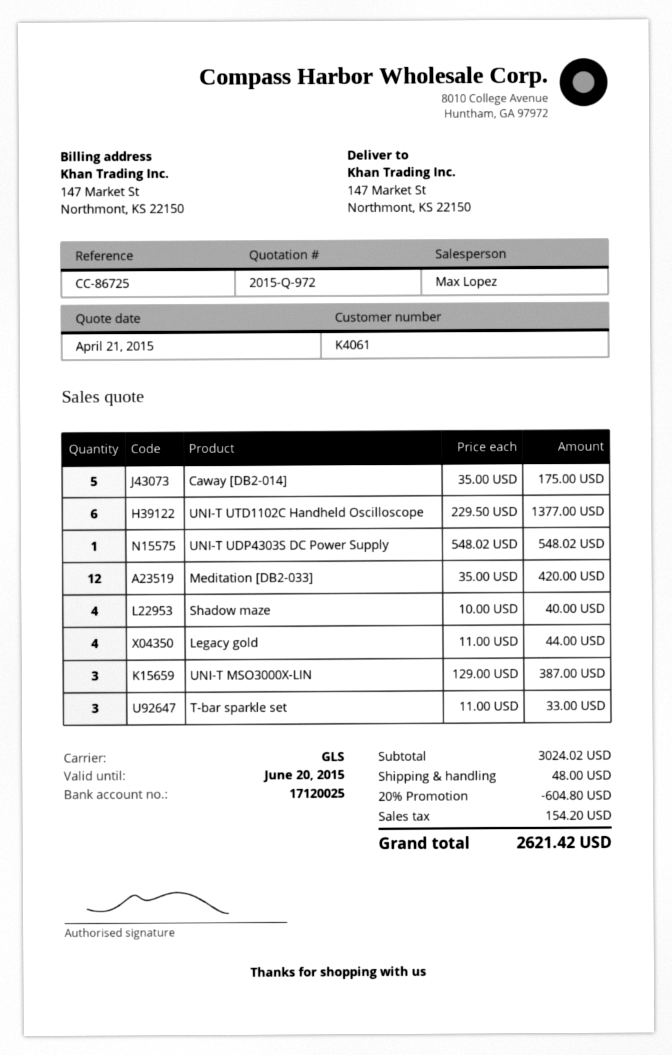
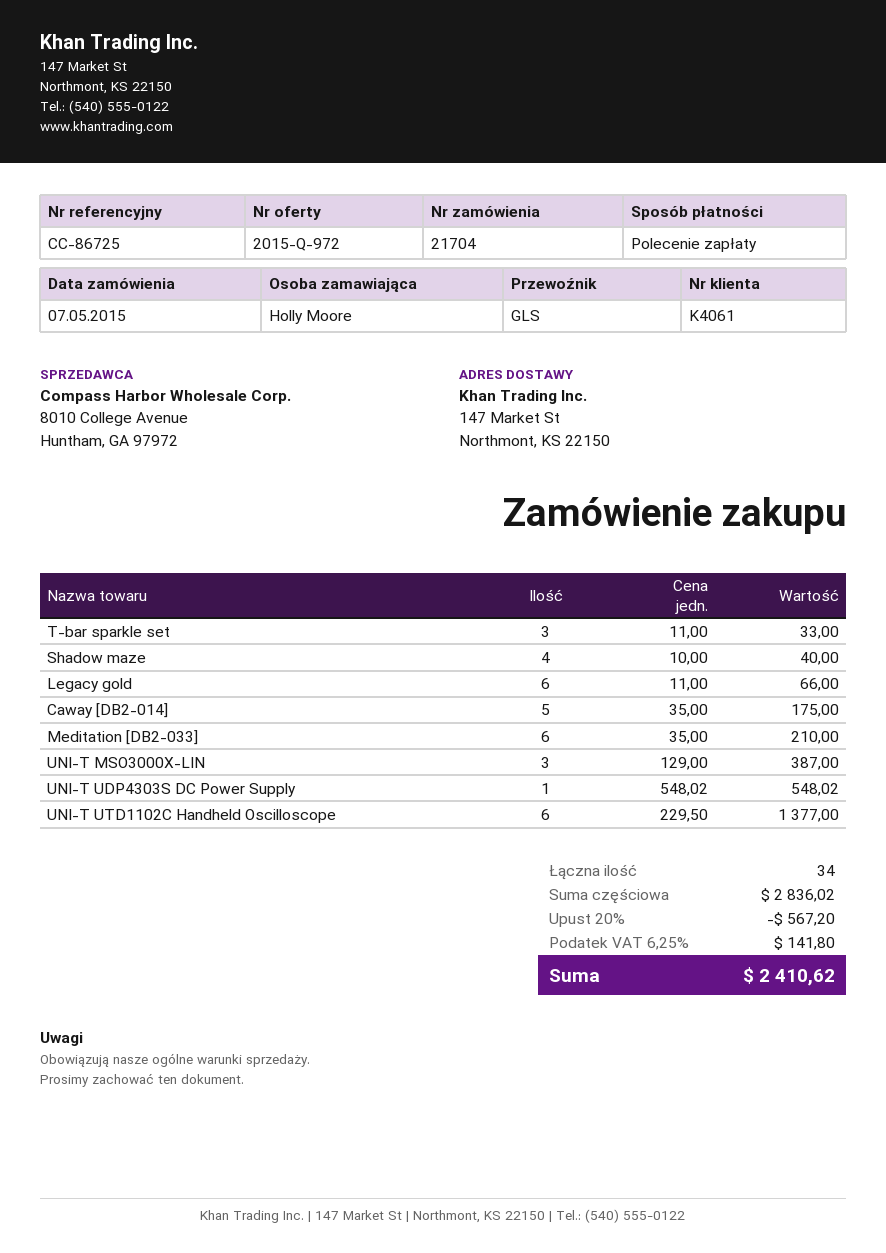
Meditation [DB2-033]: 12 x 35.00 = 420.00 -> 6 x 35.00 = 210.00
Legacy gold: 4 x 11.00 = 44.00 -> 6 x 11.00 = 66.00
subtotal: 3024.02 -> 2836.02
discount: 20% = 604.80 -> 20% = 567.20
shipping: 48.00 -> none
tax: 154.20 -> 141.80
total: 2621.42 -> 2410.62

